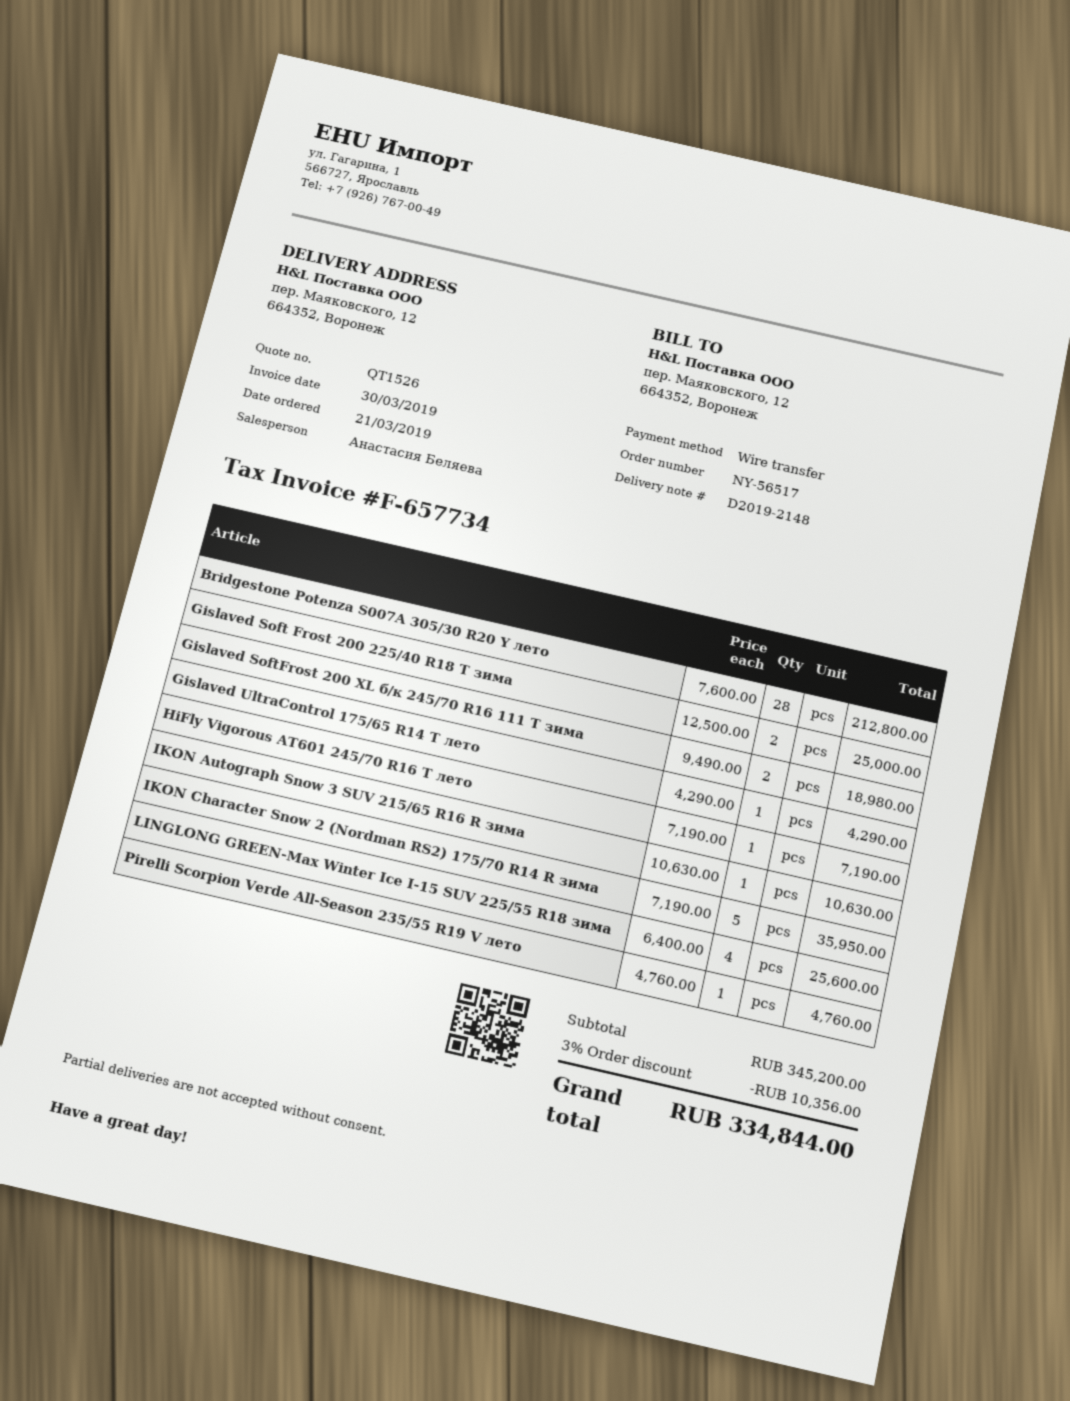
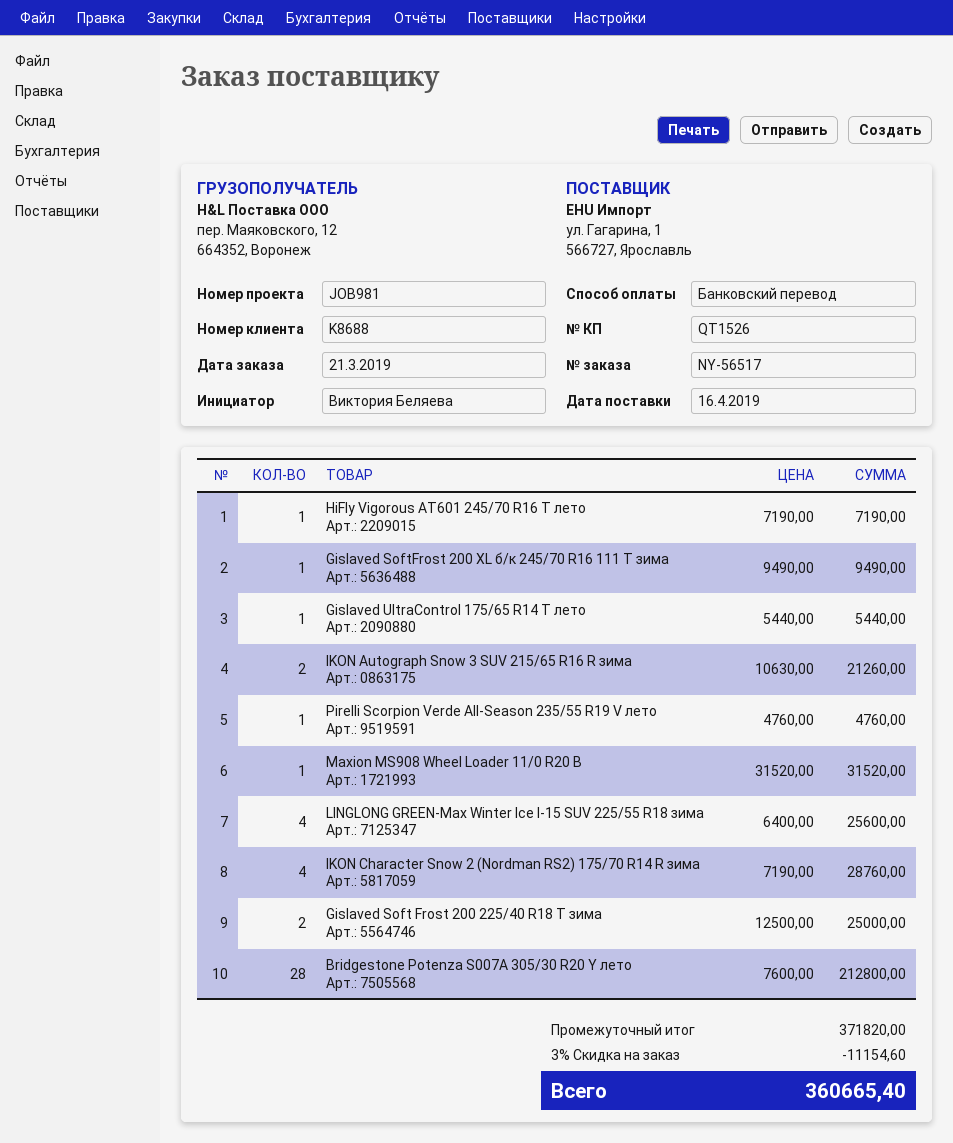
Gislaved SoftFrost 200 XL б/к 245/70 R16 111 T зима: 2 x 9490.00 = 18980.00 -> 1 x 9490.00 = 9490.00
Gislaved UltraControl 175/65 R14 T лето: 1 x 4290.00 = 4290.00 -> 1 x 5440.00 = 5440.00
IKON Autograph Snow 3 SUV 215/65 R16 R зима: 1 x 10630.00 = 10630.00 -> 2 x 10630.00 = 21260.00
IKON Character Snow 2 (Nordman RS2) 175/70 R14 R зима: 5 x 7190.00 = 35950.00 -> 4 x 7190.00 = 28760.00
Maxion MS908 Wheel Loader 11/0 R20 B: none -> 1 x 31520.00 = 31520.00
subtotal: 345200.00 -> 371820.00
discount: 3% = 10356.00 -> 3% = 11154.60
total: 334844.00 -> 360665.40

